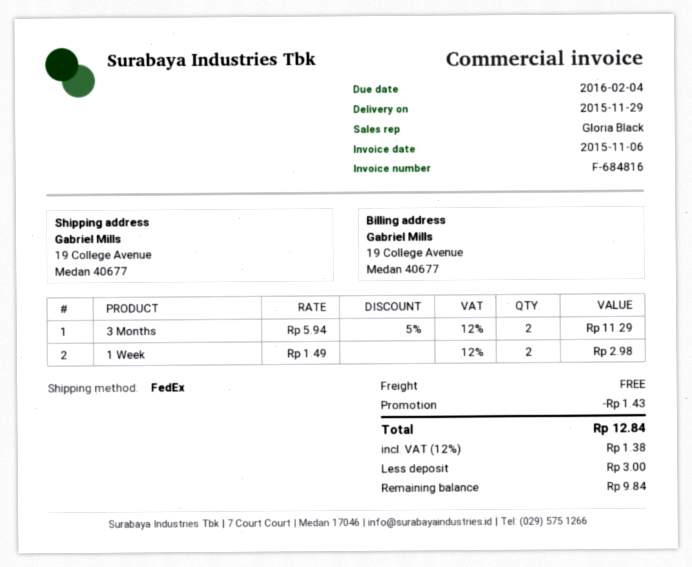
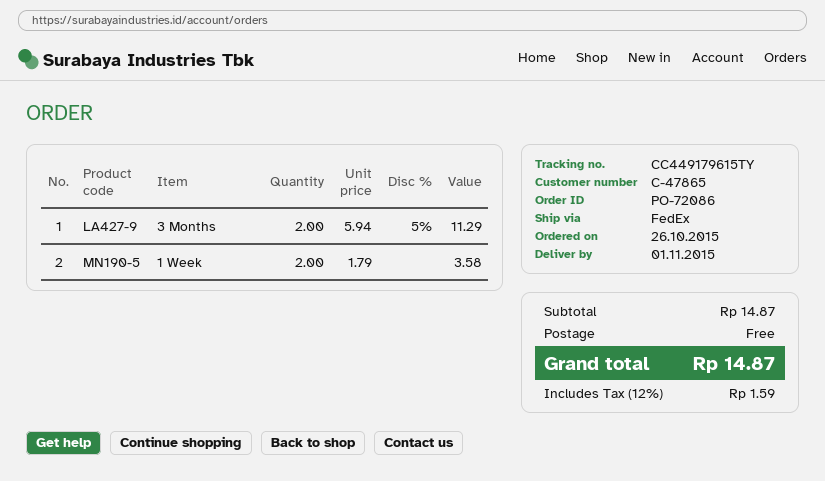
delivery date: 2015-11-29 -> 2015-11-01
1 Week: 2 x 1.49 = 2.98 -> 2 x 1.79 = 3.58
discount: 1.43 -> none
tax: 12% = 1.38 -> 12% = 1.59
total: 12.84 -> 14.87

